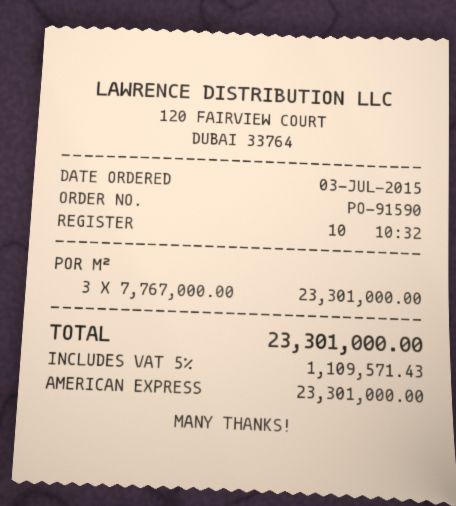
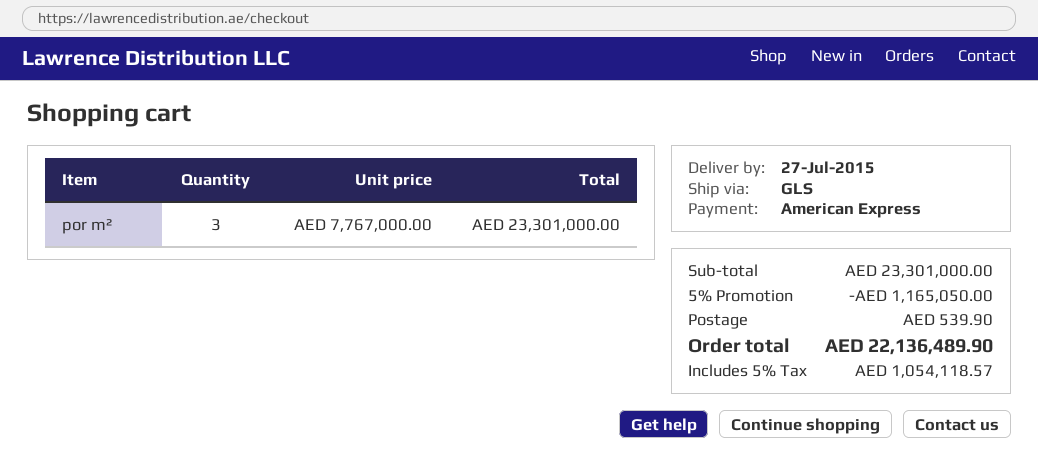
discount: none -> 5% = 1165050.00
shipping: none -> 539.90
tax: 5% = 1109571.43 -> 5% = 1054118.57
total: 23301000.00 -> 22136489.90

